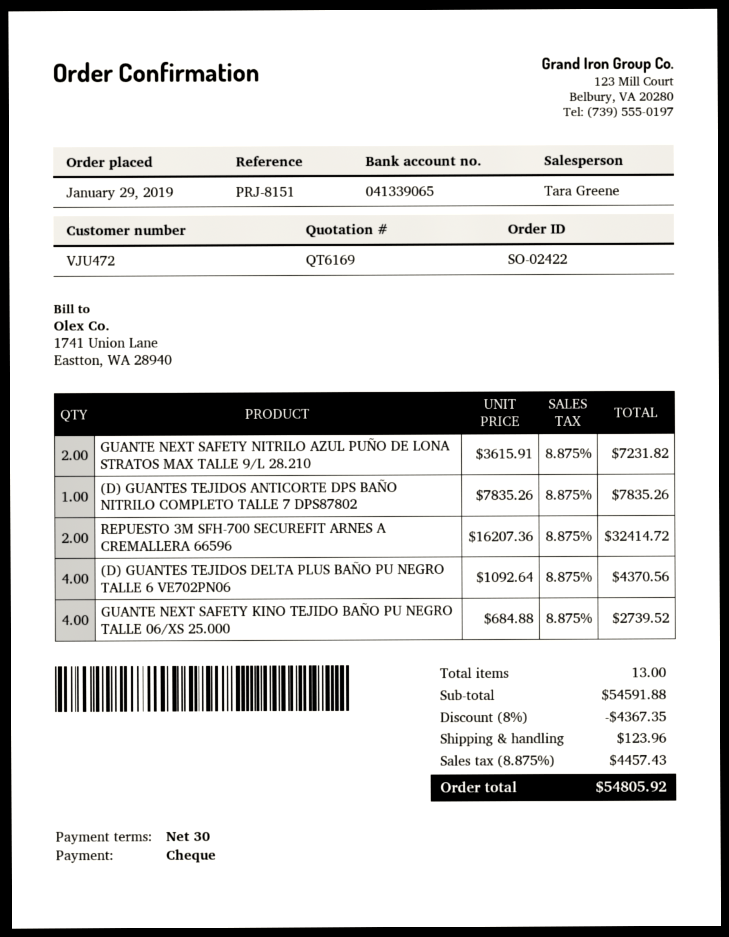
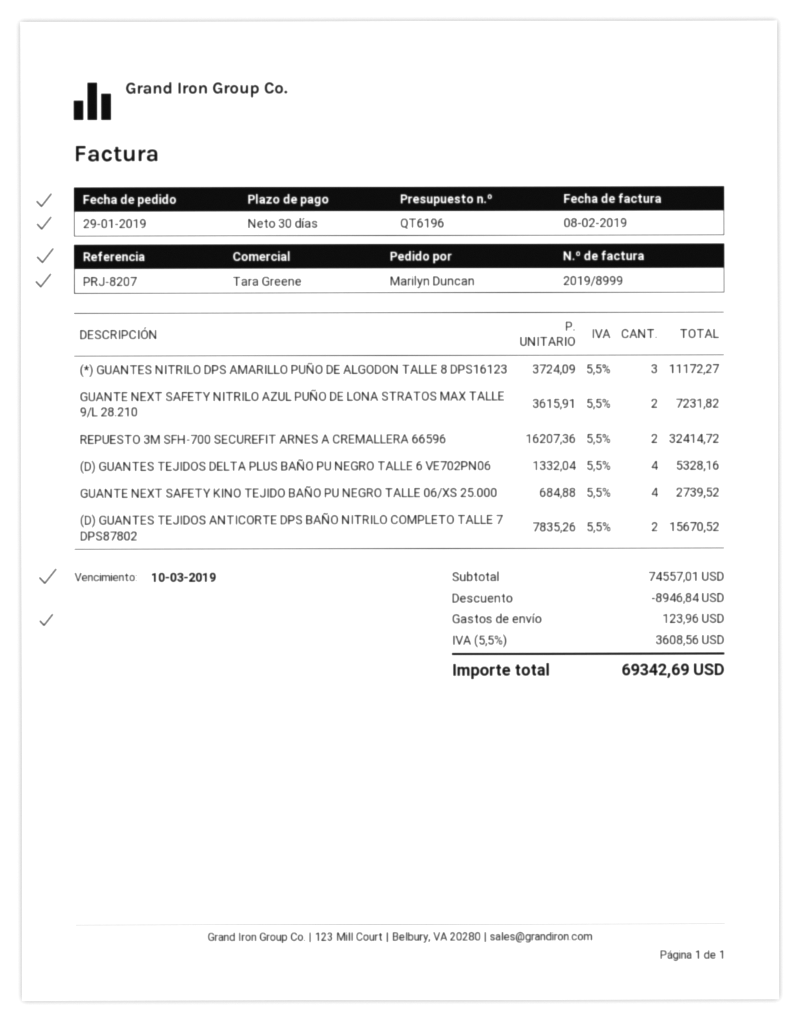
quote number: QT6169 -> QT6196
reference: PRJ-8151 -> PRJ-8207
(D) GUANTES TEJIDOS ANTICORTE DPS BAÑO NITRILO COMPLETO TALLE 7 DPS87802: 1 x 7835.26 = 7835.26 -> 2 x 7835.26 = 15670.52
(D) GUANTES TEJIDOS DELTA PLUS BAÑO PU NEGRO TALLE 6 VE702PN06: 4 x 1092.64 = 4370.56 -> 4 x 1332.04 = 5328.16
(*) GUANTES NITRILO DPS AMARILLO PUÑO DE ALGODON TALLE 8 DPS16123: none -> 3 x 3724.09 = 11172.27
subtotal: 54591.88 -> 74557.01
discount: 4367.35 -> 8946.84
tax: 8.875% = 4457.43 -> 5.5% = 3608.56
total: 54805.92 -> 69342.69

